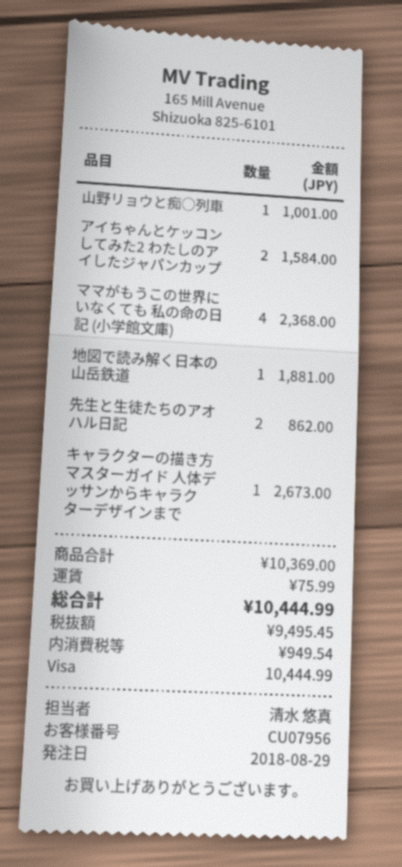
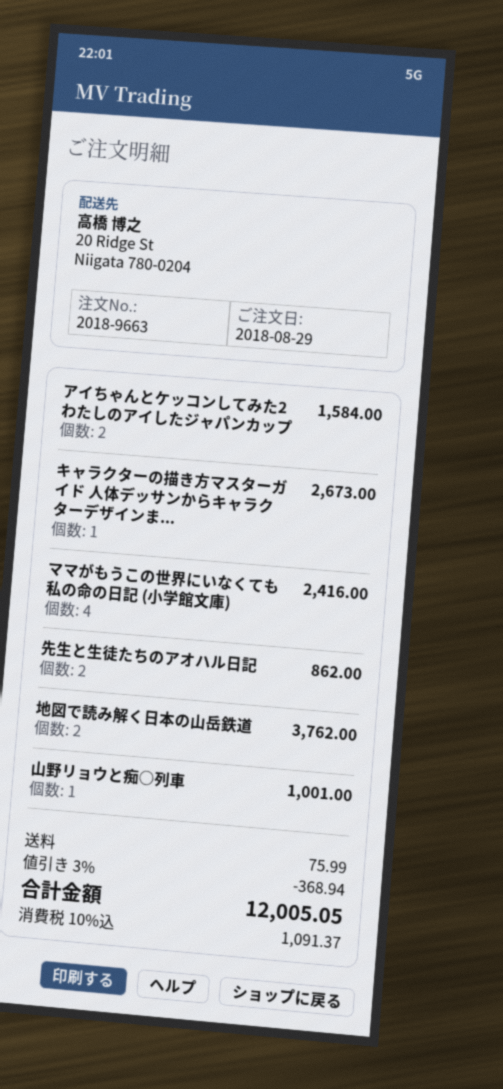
ママがもうこの世界にいなくても 私の命の日記 (小学館文庫): 4 for 2368.00 -> 4 for 2416.00
地図で読み解く日本の山岳鉄道: 1 for 1881.00 -> 2 for 3762.00
discount: none -> 3% = 368.94
tax: 949.54 -> 1091.37
total: 10444.99 -> 12005.05

